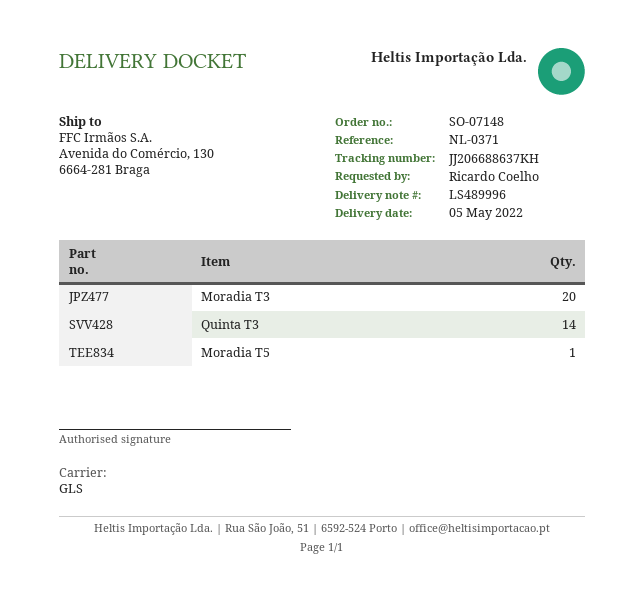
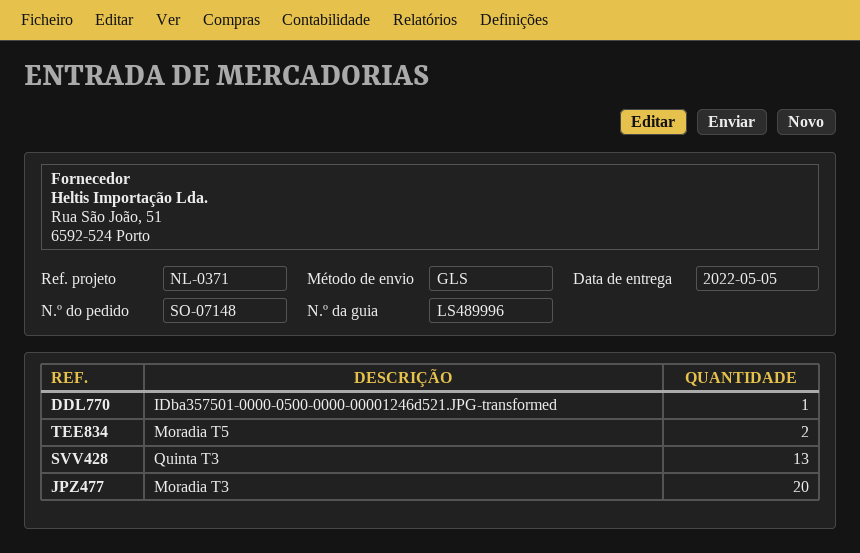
Quinta T3: 14 -> 13
Moradia T5: 1 -> 2
IDba357501-0000-0500-0000-00001246d521.JPG-transformed: none -> 1

